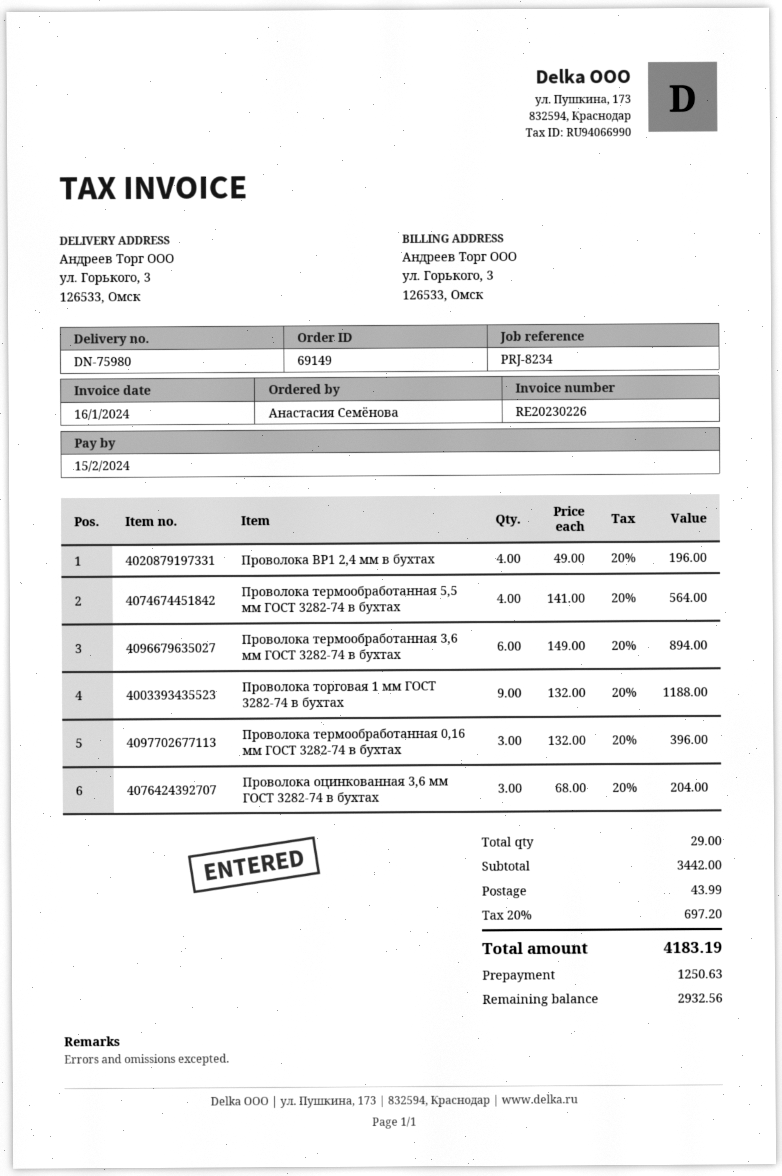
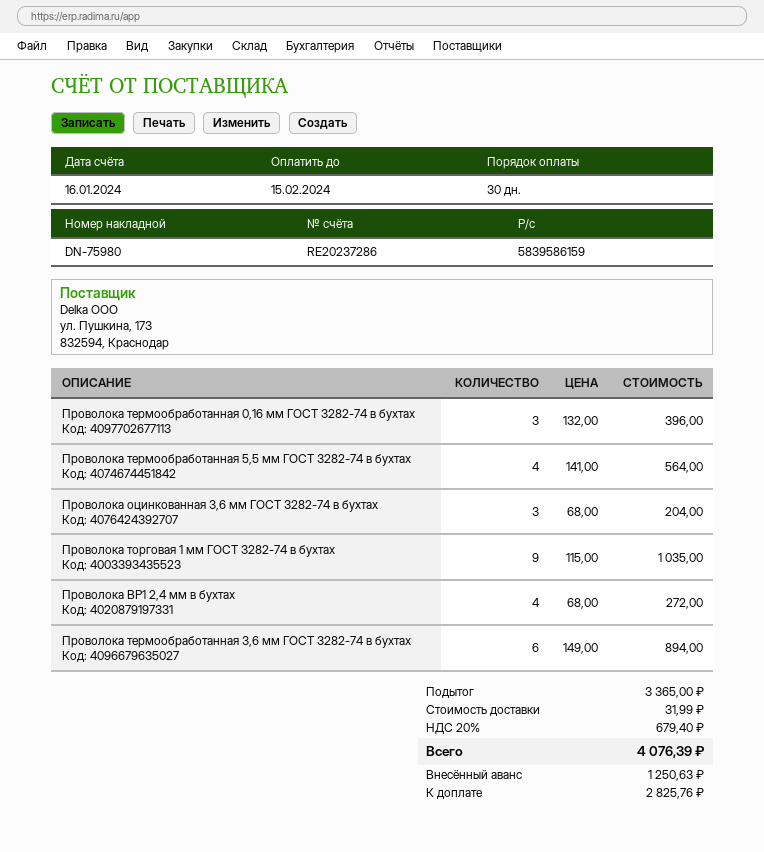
invoice number: RE20230226 -> RE20237286
Проволока ВР1 2,4 мм в бухтах: 4 x 49.00 = 196.00 -> 4 x 68.00 = 272.00
Проволока торговая 1 мм ГОСТ 3282-74 в бухтах: 9 x 132.00 = 1188.00 -> 9 x 115.00 = 1035.00
subtotal: 3442.00 -> 3365.00
shipping: 43.99 -> 31.99
tax: 20% = 697.20 -> 20% = 679.40
total: 4183.19 -> 4076.39
balance: 2932.56 -> 2825.76

